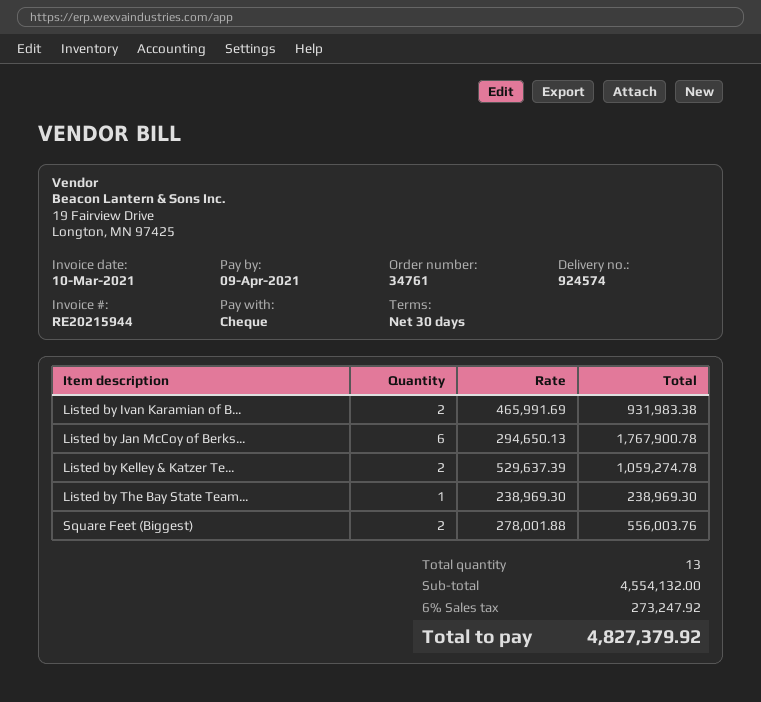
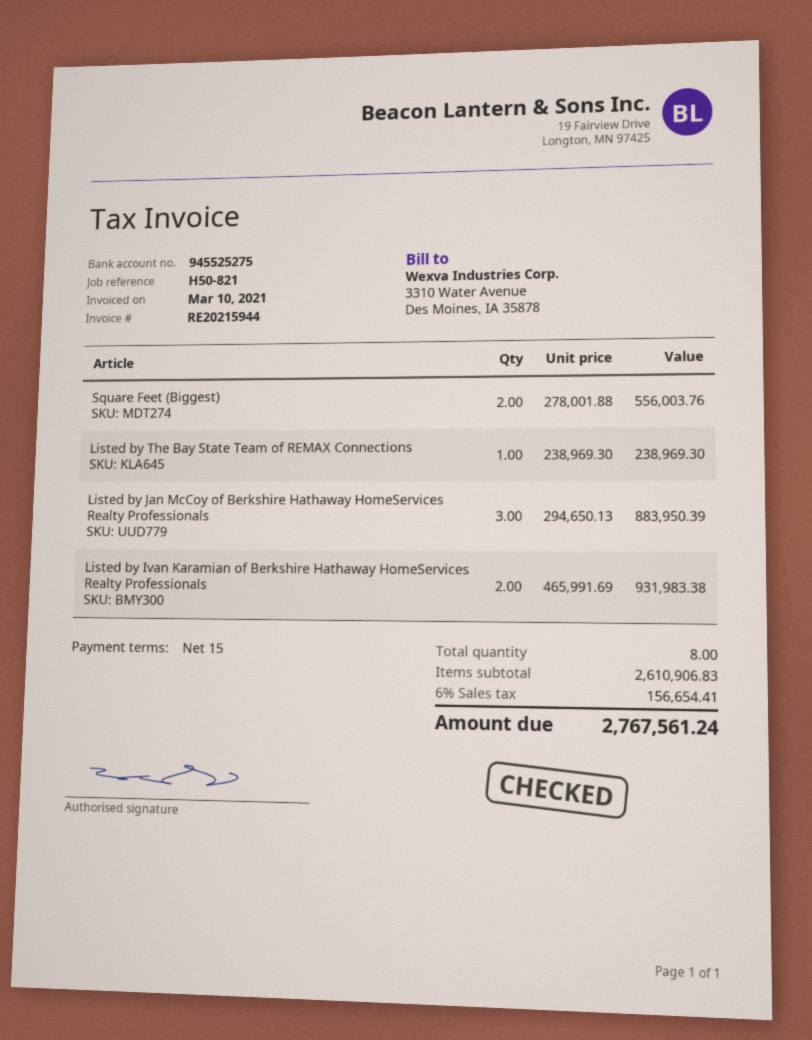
payment terms: 30 days -> 15 days
Listed by Jan McCoy of Berks...: 6 x 294650.13 = 1767900.78 -> 3 x 294650.13 = 883950.39
Listed by Kelley & Katzer Te...: 2 x 529637.39 = 1059274.78 -> none
total quantity: 13 -> 8
subtotal: 4554132.00 -> 2610906.83
tax: 6% = 273247.92 -> 6% = 156654.41
total: 4827379.92 -> 2767561.24

